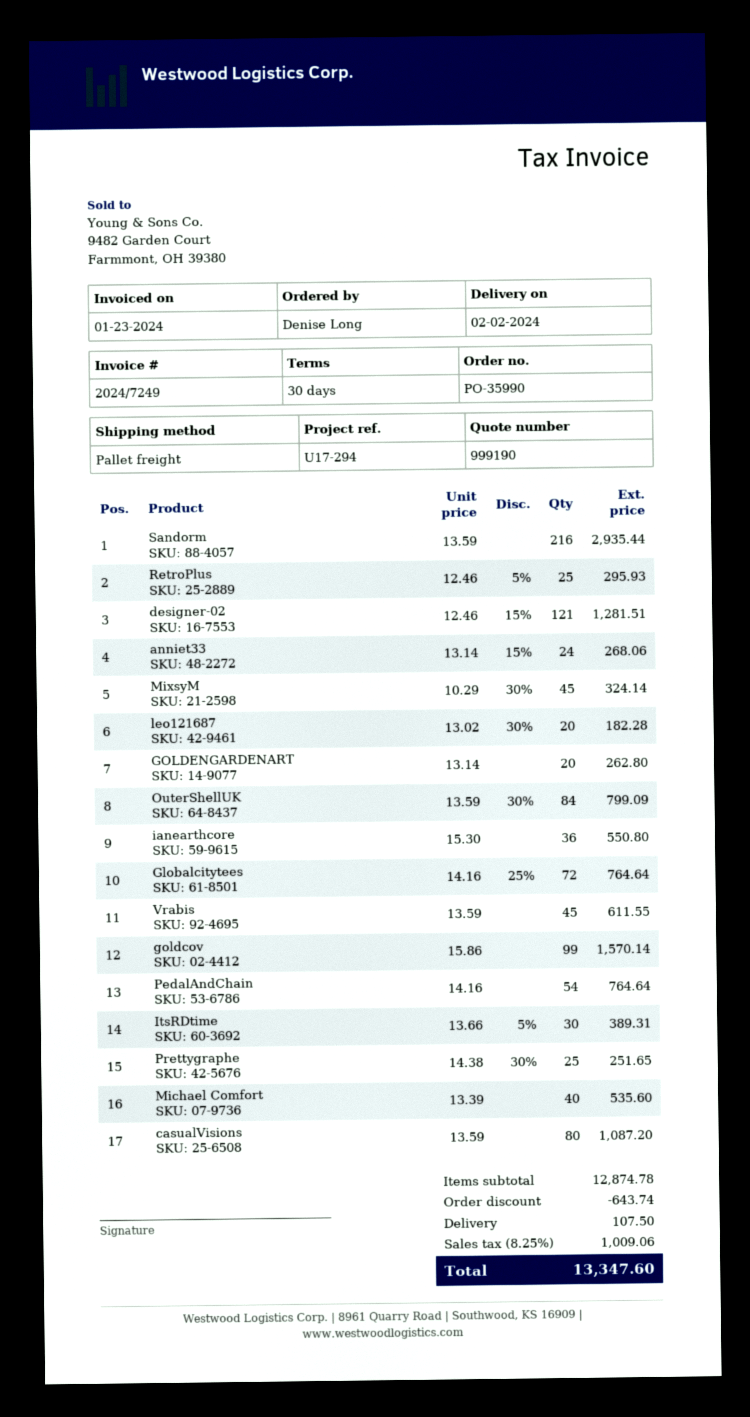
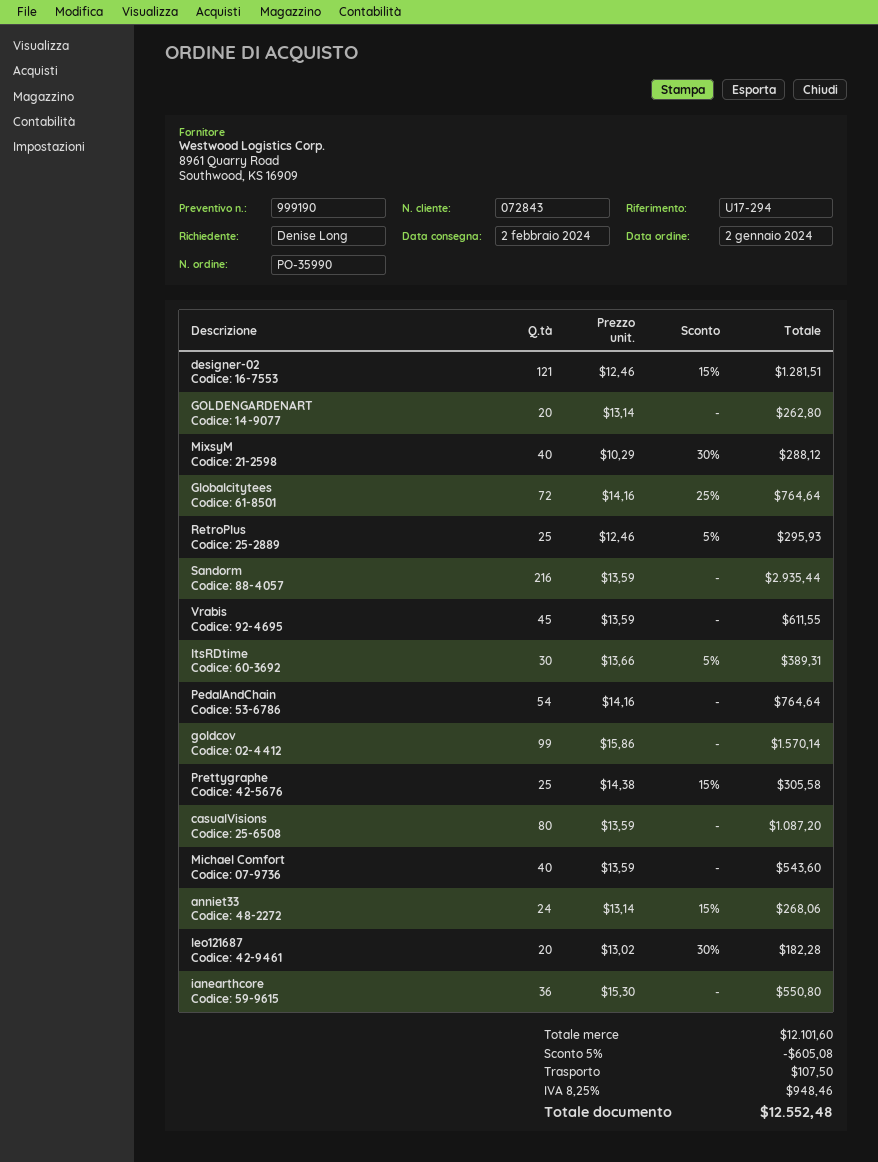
MixsyM: 45 x 10.29 - 30% = 324.14 -> 40 x 10.29 - 30% = 288.12
OuterShellUK: 84 x 13.59 - 30% = 799.09 -> none
Prettygraphe: 25 x 14.38 - 30% = 251.65 -> 25 x 14.38 - 15% = 305.58
Michael Comfort: 40 x 13.39 = 535.60 -> 40 x 13.59 = 543.60
subtotal: 12874.78 -> 12101.60
discount: 643.74 -> 605.08
tax: 8.25% = 1009.06 -> 8.25% = 948.46
total: 13347.60 -> 12552.48

